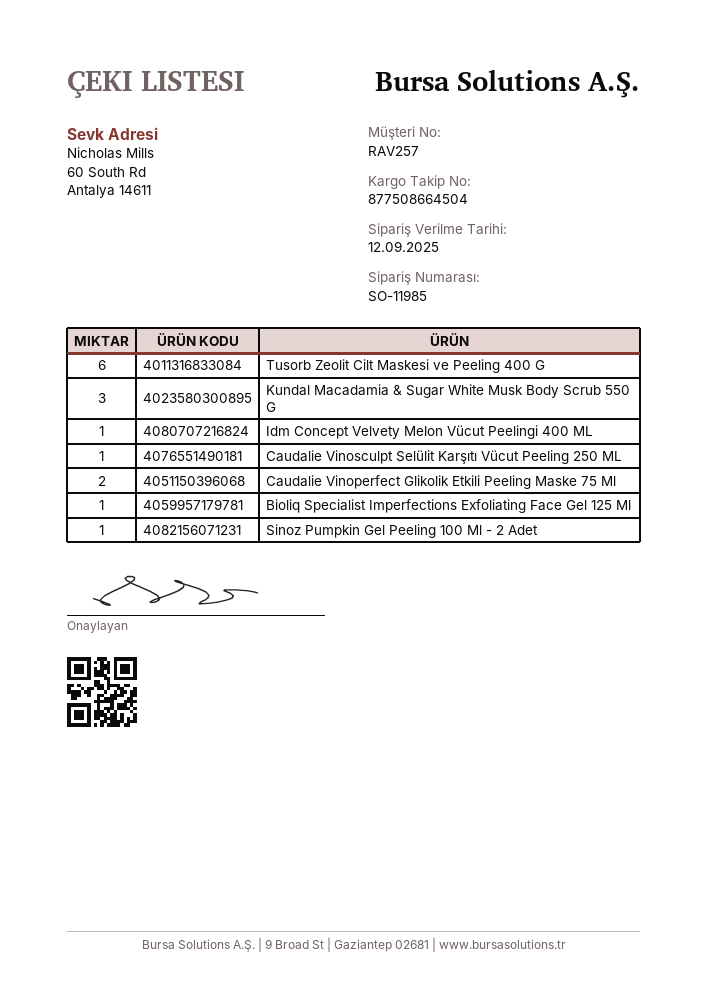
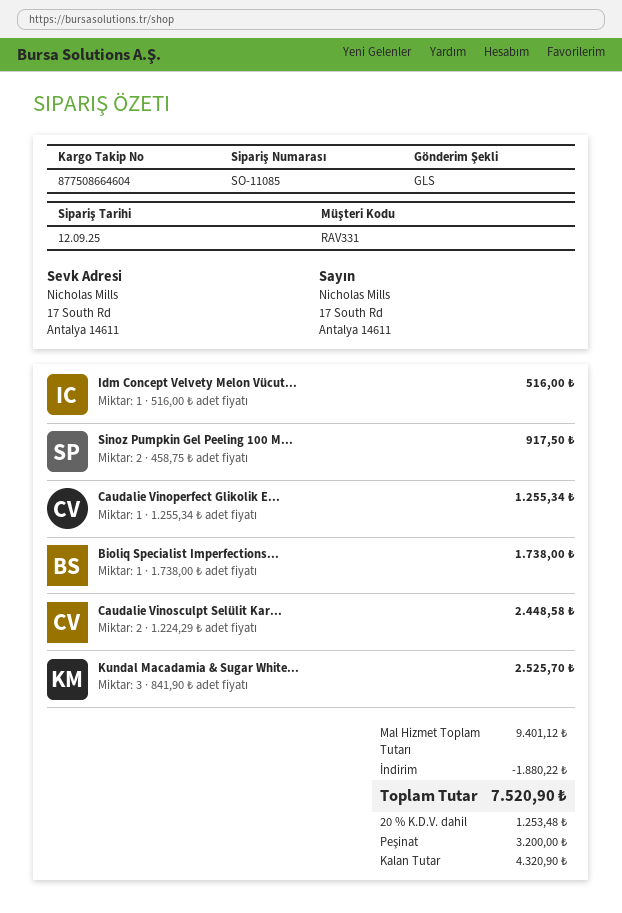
order number: SO-11985 -> SO-11085
customer number: RAV257 -> RAV331
tracking number: 877508664504 -> 877508664604
ship to: 60 South Rd, Antalya 14611 -> 17 South Rd, Antalya 14611
Tusorb Zeolit Cilt Maskesi ve Peeling 400 G: 6 -> none
Caudalie Vinosculpt Selülit Karşıtı Vücut Peeling 250 ML: 1 -> 2
Caudalie Vinoperfect Glikolik Etkili Peeling Maske 75 Ml: 2 -> 1
Sinoz Pumpkin Gel Peeling 100 Ml - 2 Adet: 1 -> 2

